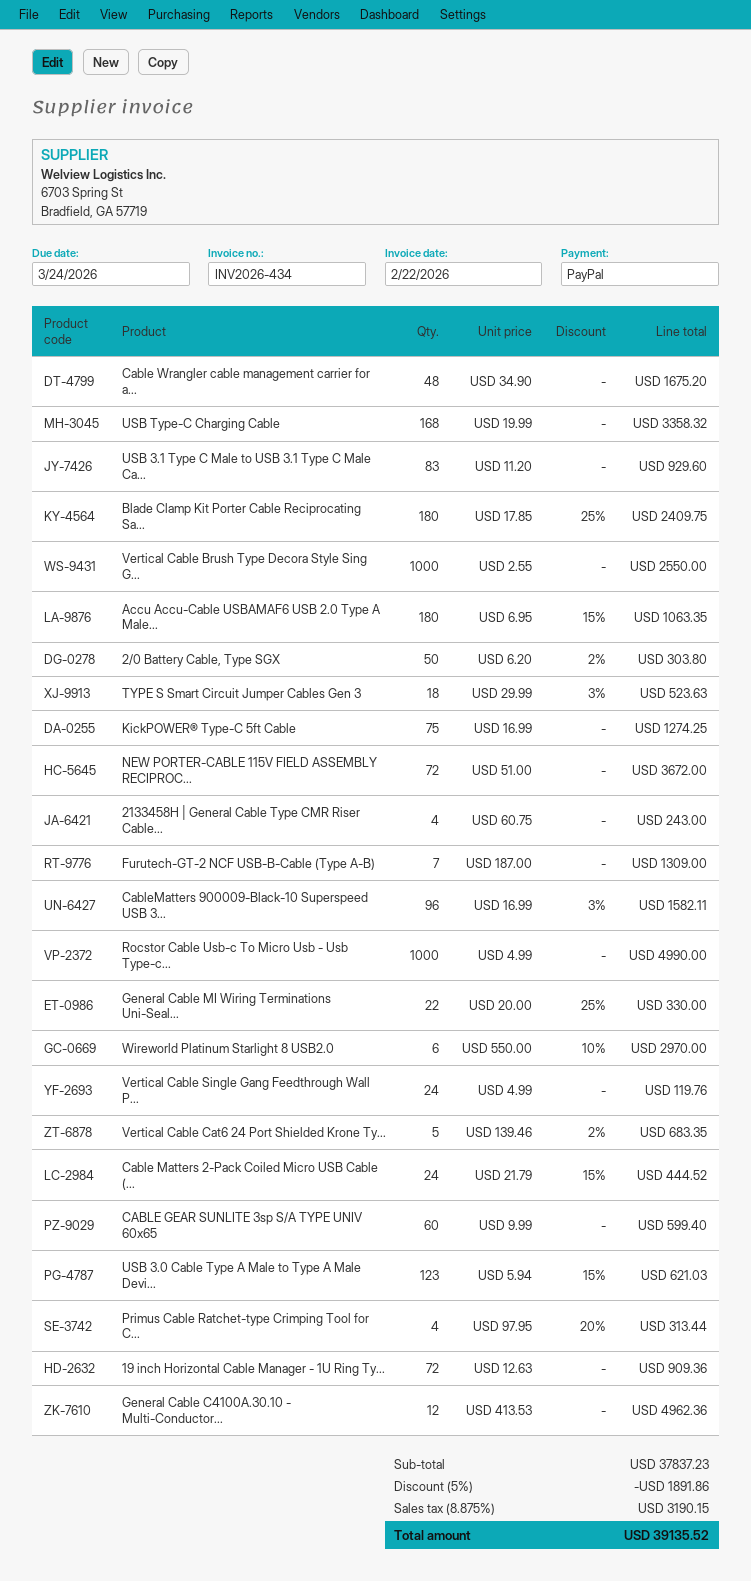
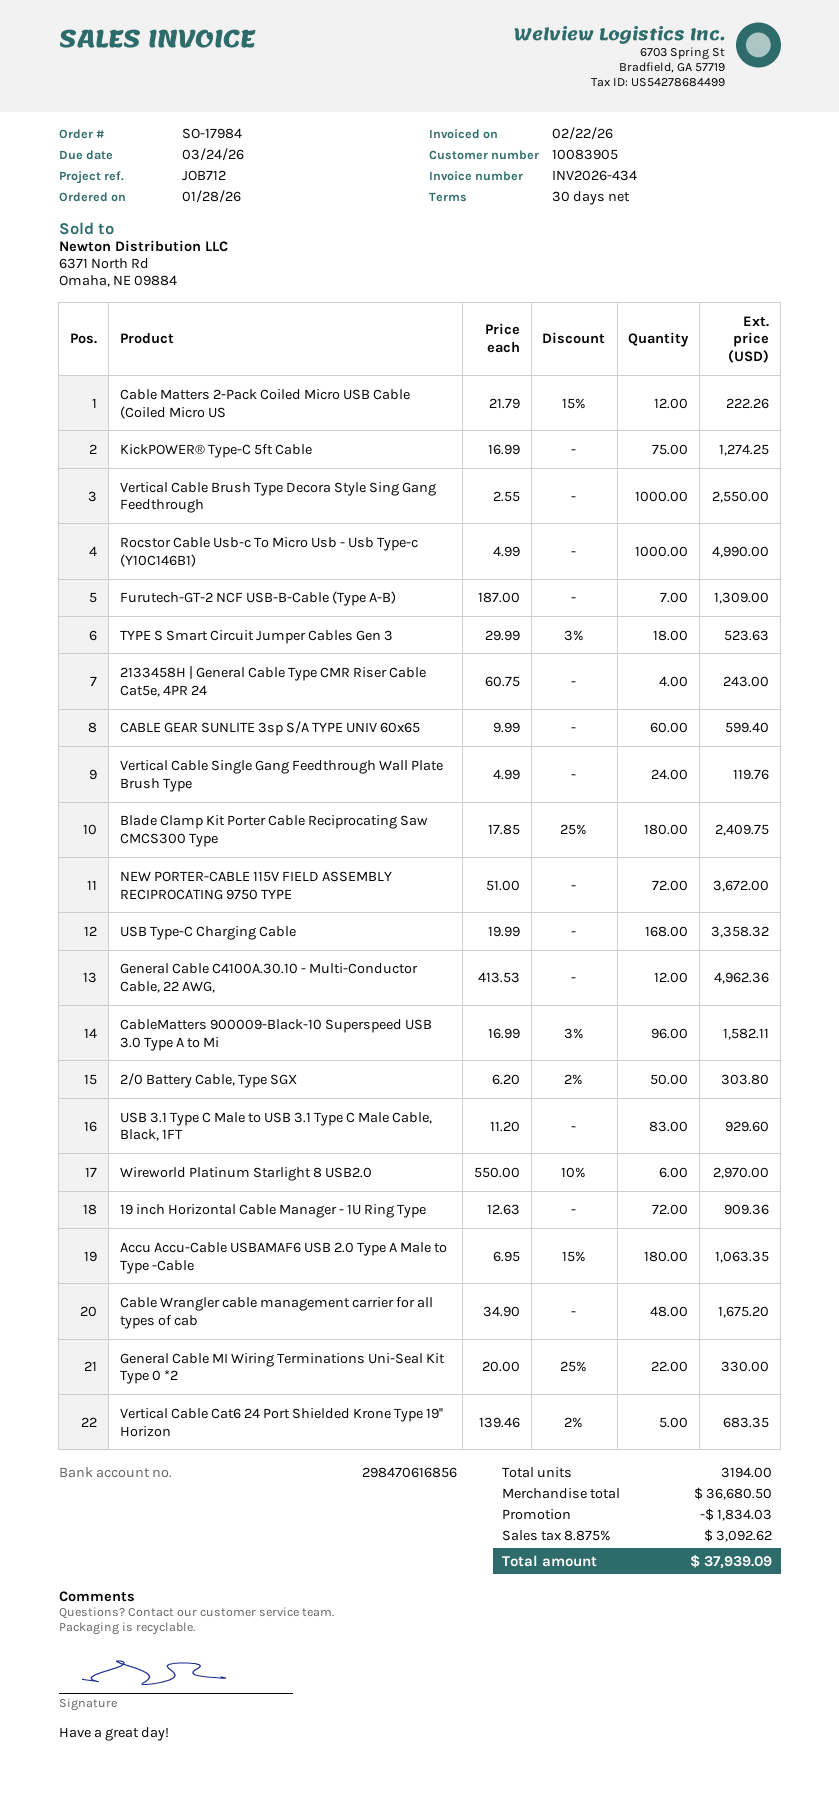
Cable Matters 2-Pack Coiled Micro USB Cable (...: 24 x 21.79 - 15% = 444.52 -> 12 x 21.79 - 15% = 222.26
USB 3.0 Cable Type A Male to Type A Male Devi...: 123 x 5.94 - 15% = 621.03 -> none
Primus Cable Ratchet-type Crimping Tool for C...: 4 x 97.95 - 20% = 313.44 -> none
subtotal: 37837.23 -> 36680.50
discount: 1891.86 -> 1834.03
tax: 8.875% = 3190.15 -> 8.875% = 3092.62
total: 39135.52 -> 37939.09

